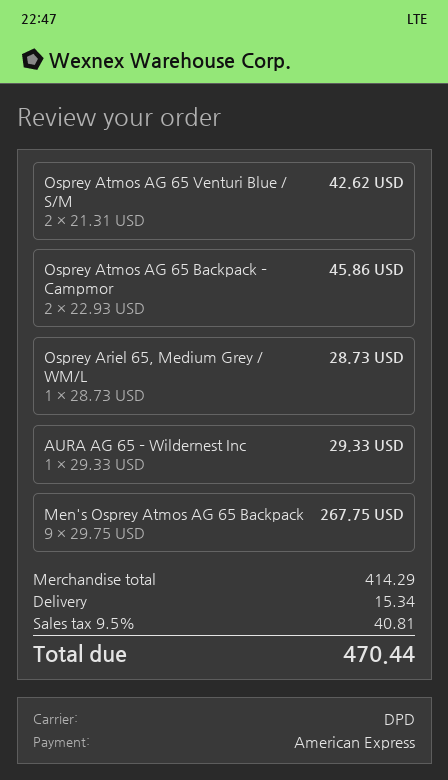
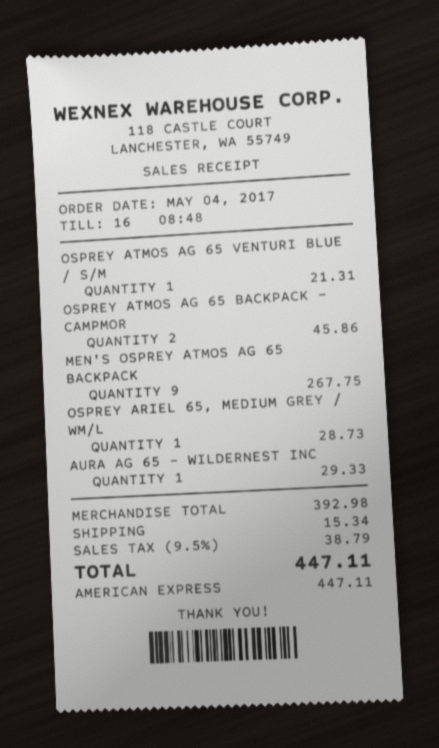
Osprey Atmos AG 65 Venturi Blue / S/M: 2 for 42.62 -> 1 for 21.31
subtotal: 414.29 -> 392.98
tax: 9.5% = 40.81 -> 9.5% = 38.79
total: 470.44 -> 447.11

